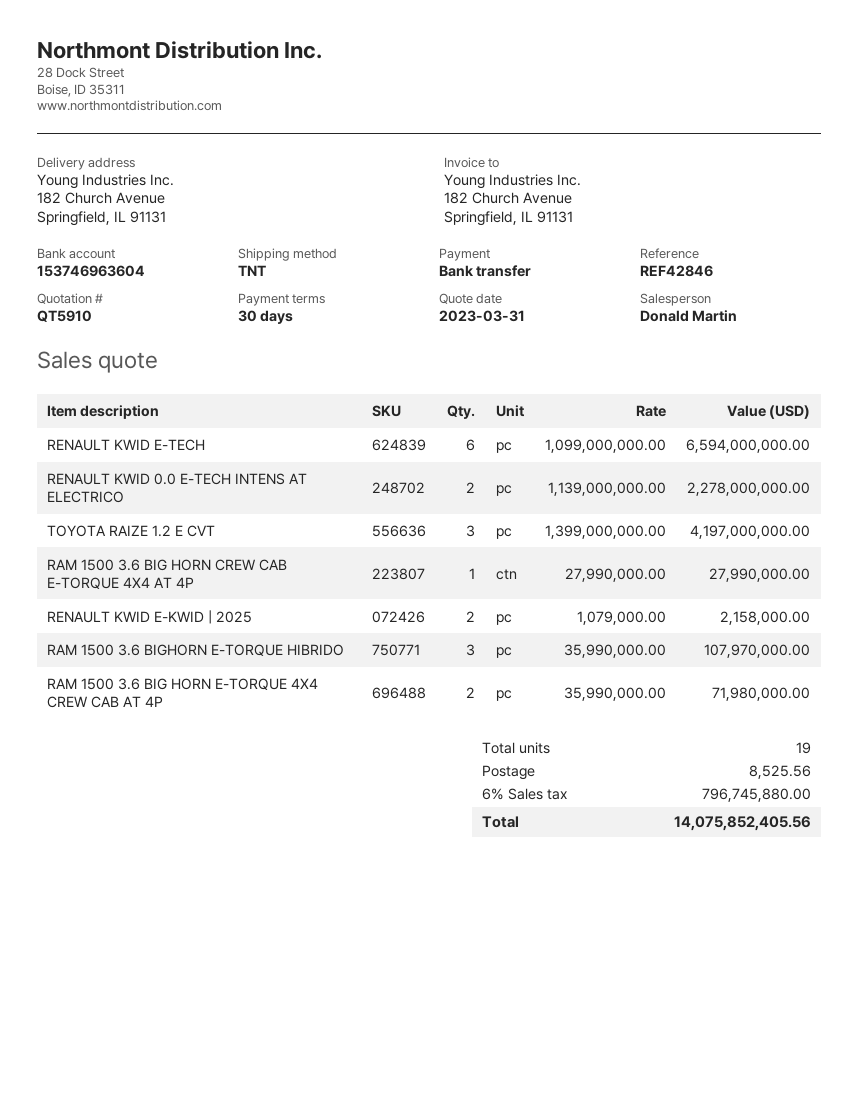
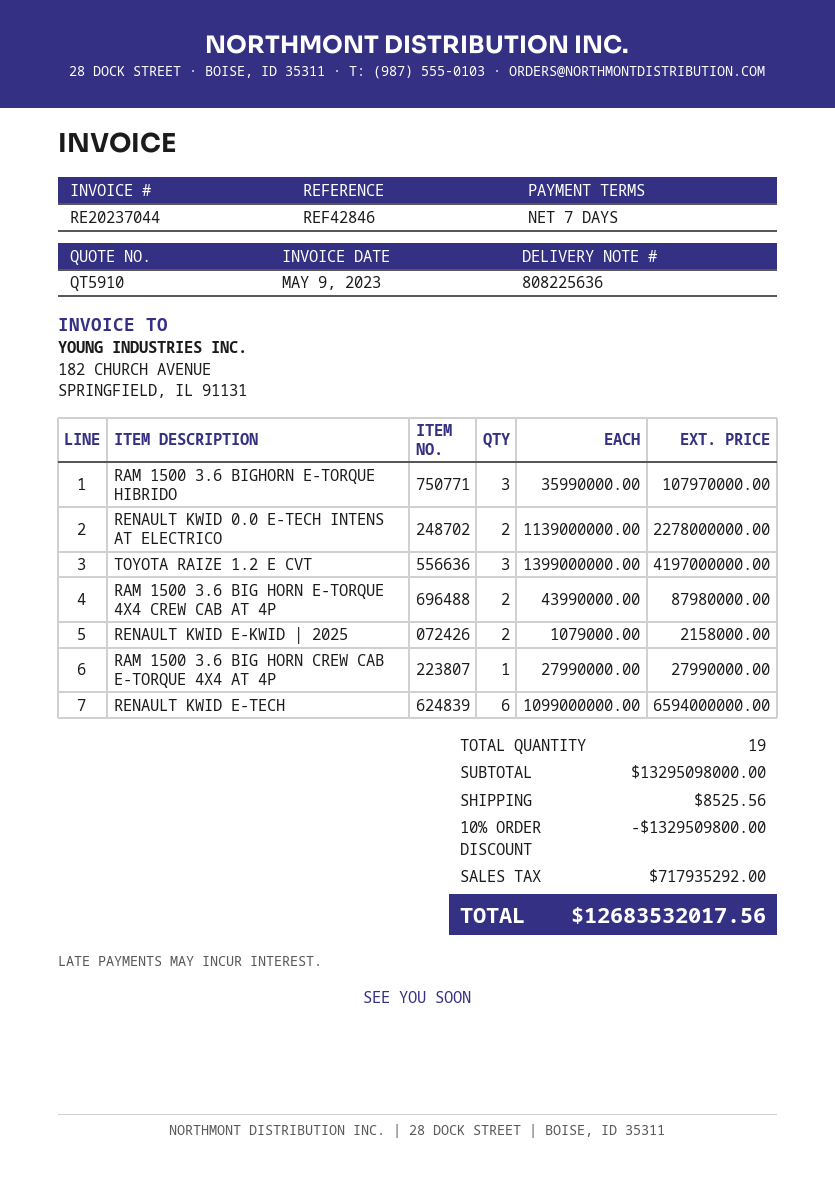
payment terms: 30 days -> 7 days
RAM 1500 3.6 BIG HORN E-TORQUE 4X4 CREW CAB AT 4P: 2 x 35990000.00 = 71980000.00 -> 2 x 43990000.00 = 87980000.00
discount: none -> 10% = 1329509800.00
tax: 796745880.00 -> 717935292.00
total: 14075852405.56 -> 12683532017.56

